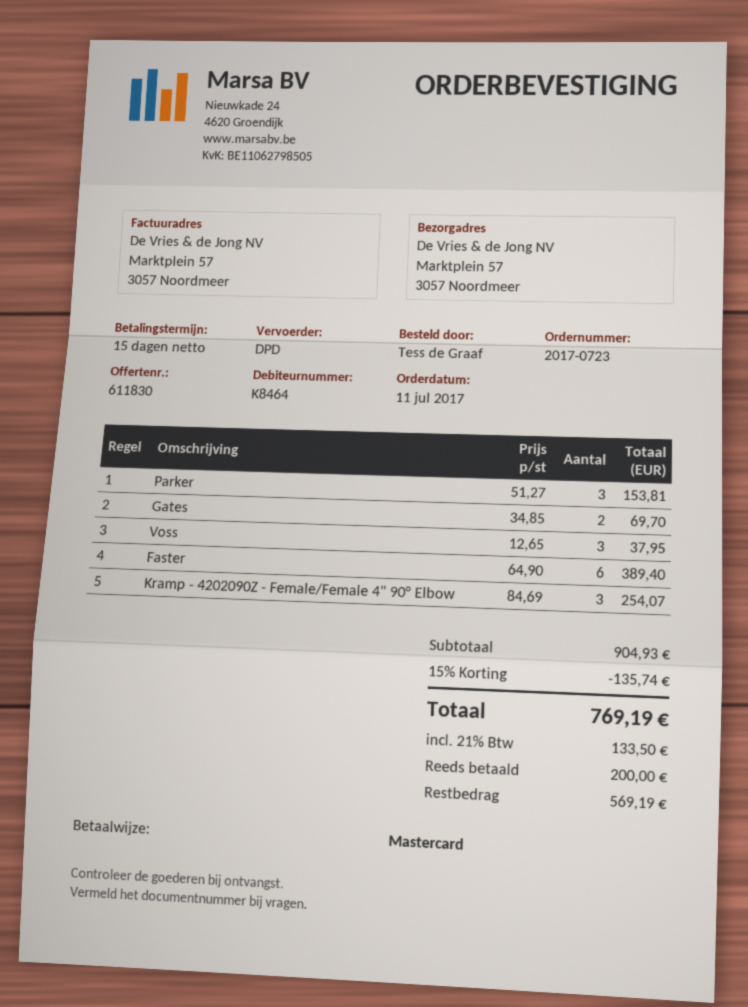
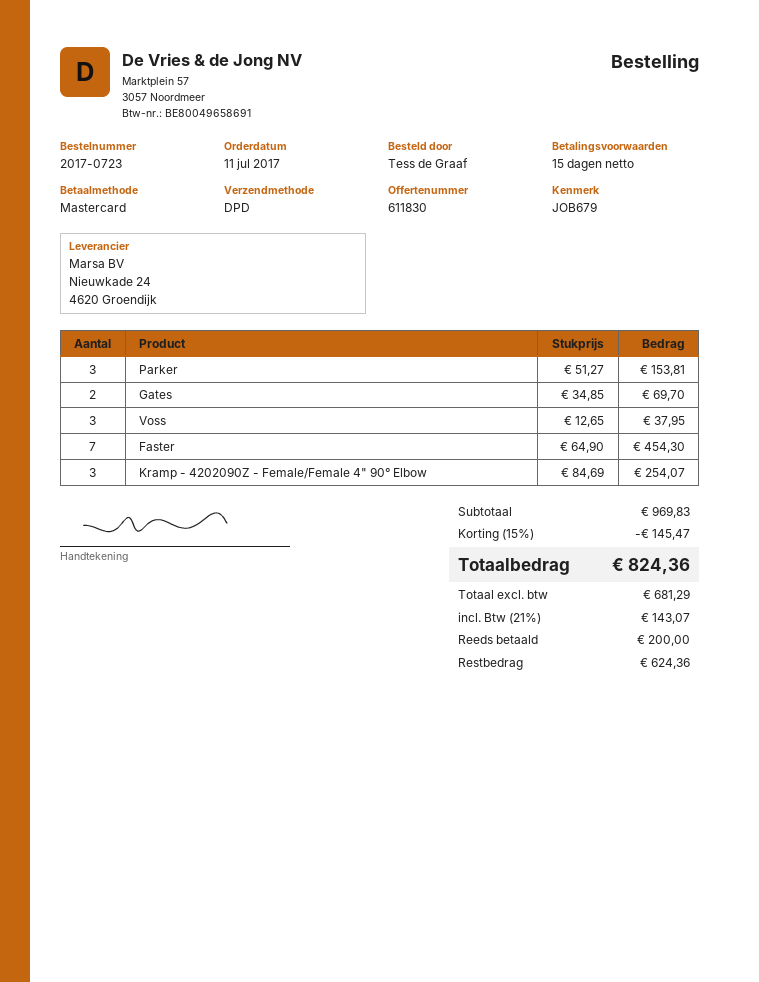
Faster: 6 x 64.90 = 389.40 -> 7 x 64.90 = 454.30
subtotal: 904.93 -> 969.83
discount: 15% = 135.74 -> 15% = 145.47
tax: 21% = 133.50 -> 21% = 143.07
total: 769.19 -> 824.36
balance: 569.19 -> 624.36

